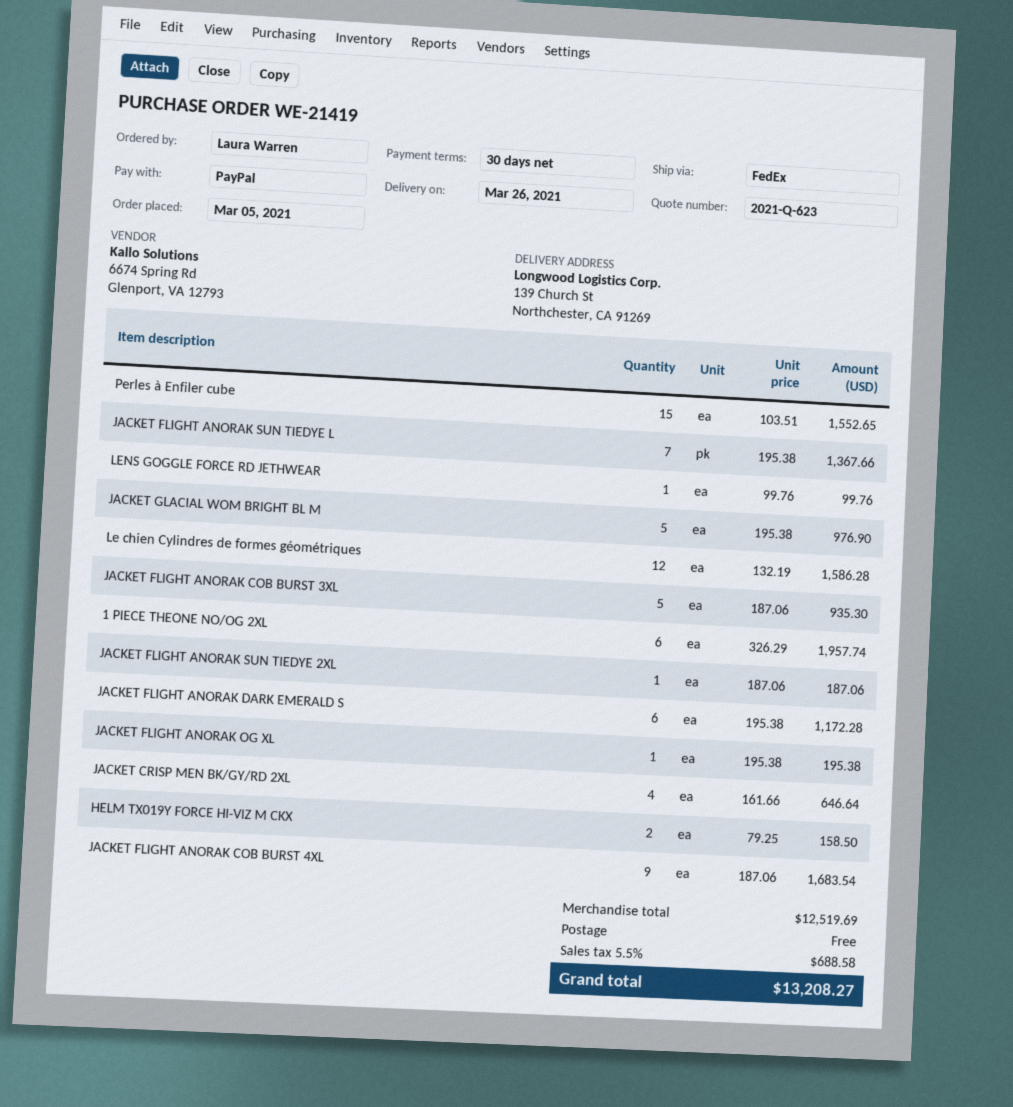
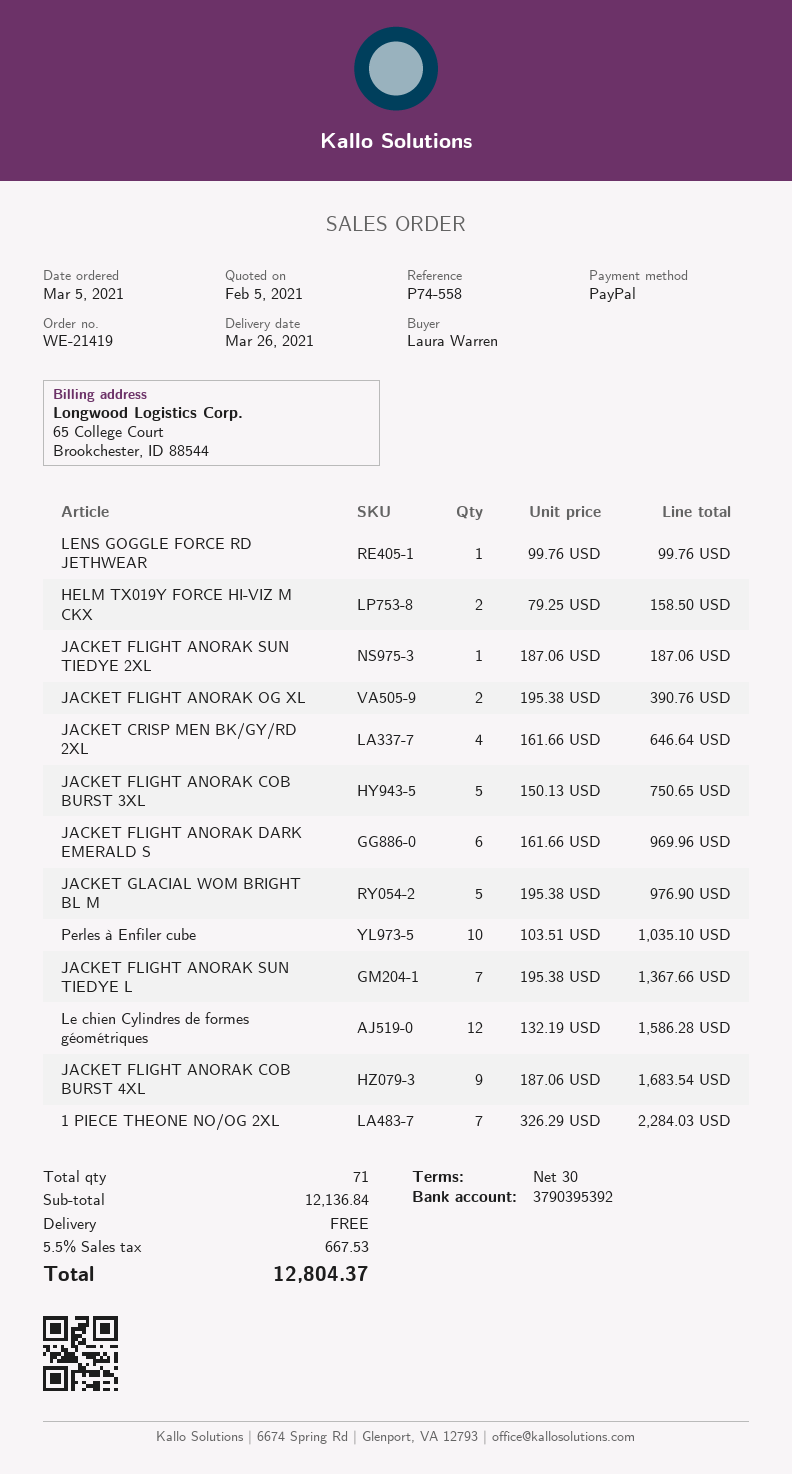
Perles à Enfiler cube: 15 x 103.51 = 1552.65 -> 10 x 103.51 = 1035.10
JACKET FLIGHT ANORAK COB BURST 3XL: 5 x 187.06 = 935.30 -> 5 x 150.13 = 750.65
1 PIECE THEONE NO/OG 2XL: 6 x 326.29 = 1957.74 -> 7 x 326.29 = 2284.03
JACKET FLIGHT ANORAK DARK EMERALD S: 6 x 195.38 = 1172.28 -> 6 x 161.66 = 969.96
JACKET FLIGHT ANORAK OG XL: 1 x 195.38 = 195.38 -> 2 x 195.38 = 390.76
subtotal: 12519.69 -> 12136.84
tax: 5.5% = 688.58 -> 5.5% = 667.53
total: 13208.27 -> 12804.37

